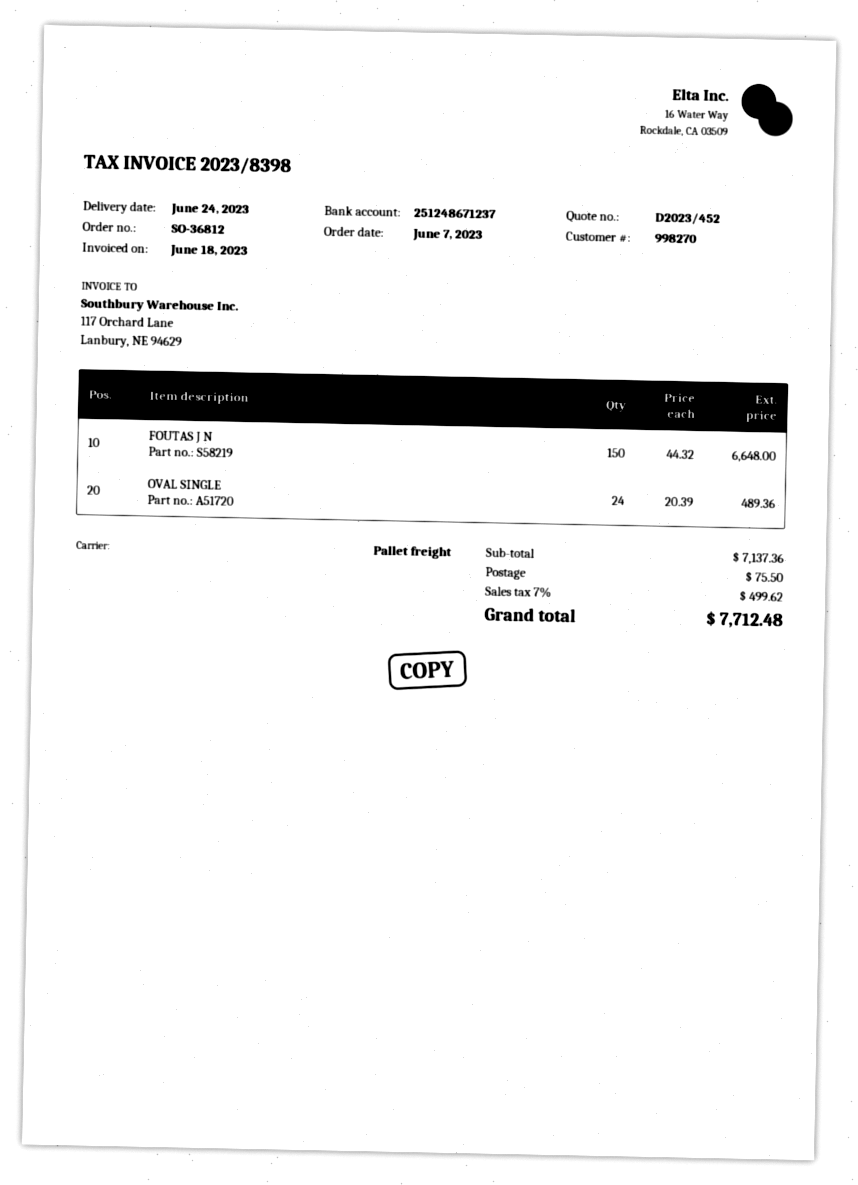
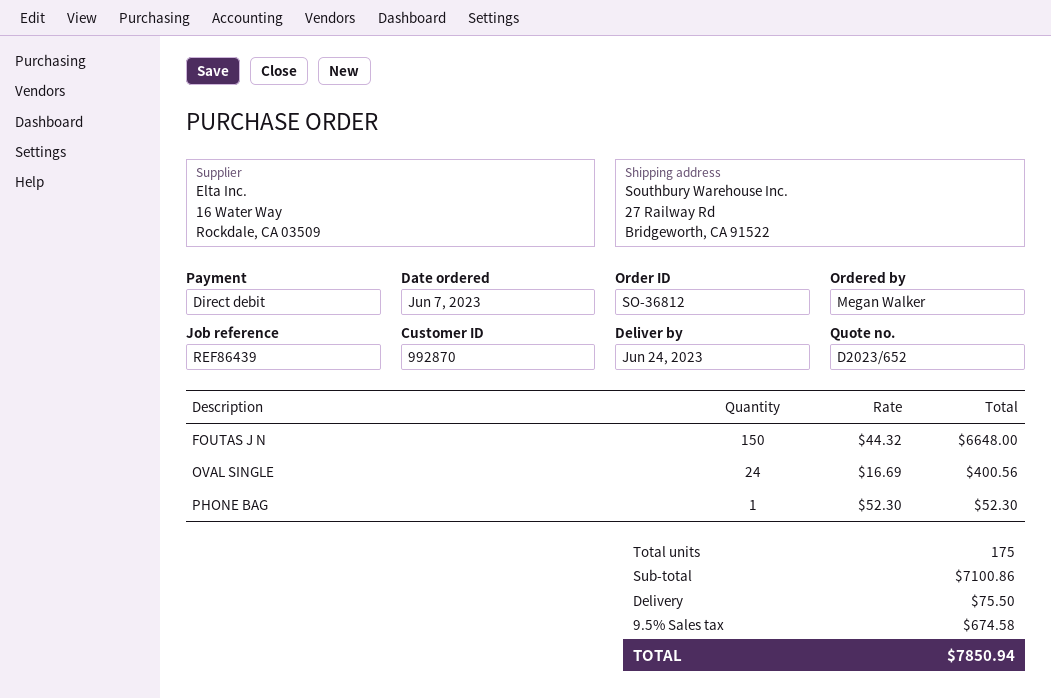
quote number: D2023/452 -> D2023/652
customer number: 998270 -> 992870
OVAL SINGLE: 24 x 20.39 = 489.36 -> 24 x 16.69 = 400.56
PHONE BAG: none -> 1 x 52.30 = 52.30
subtotal: 7137.36 -> 7100.86
tax: 7% = 499.62 -> 9.5% = 674.58
total: 7712.48 -> 7850.94

